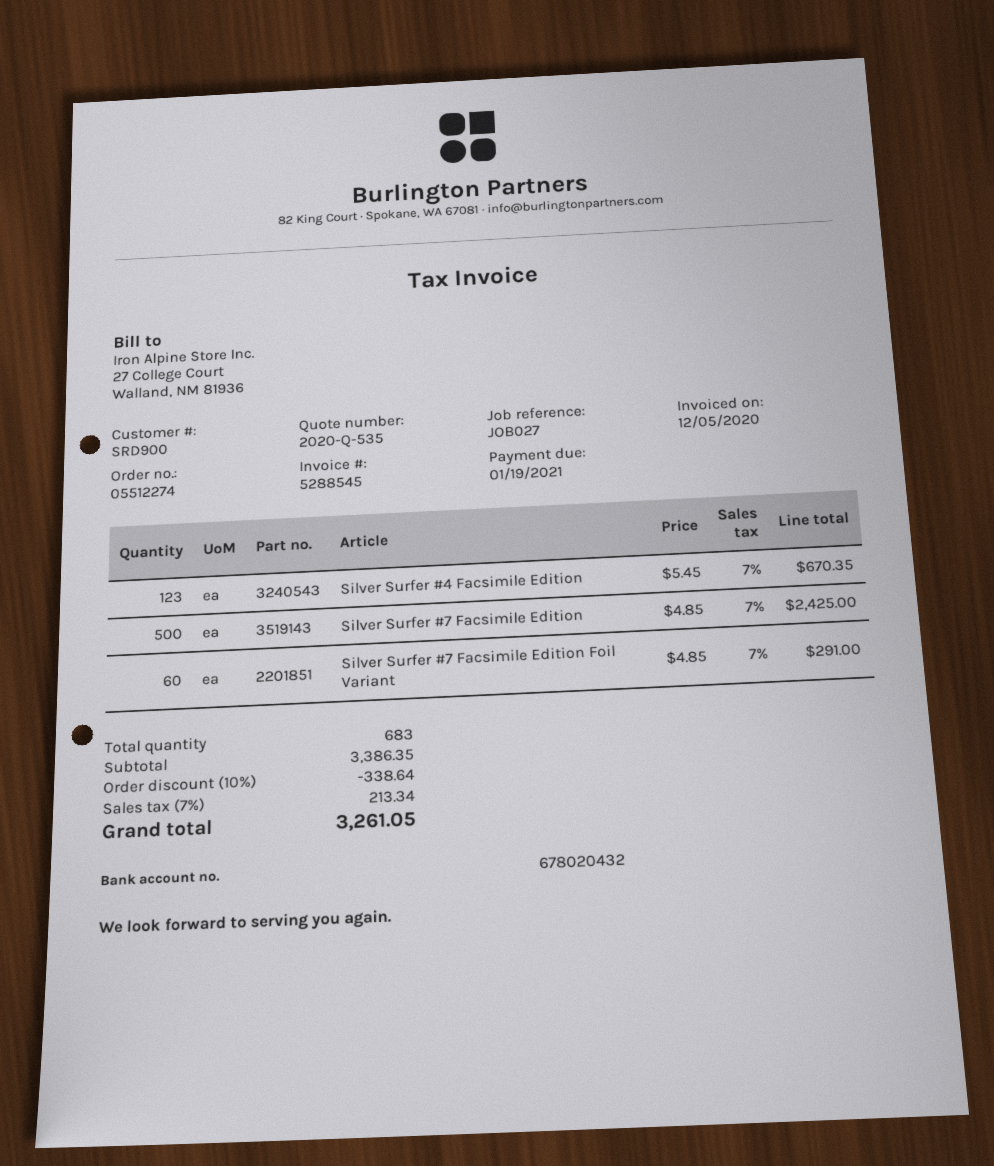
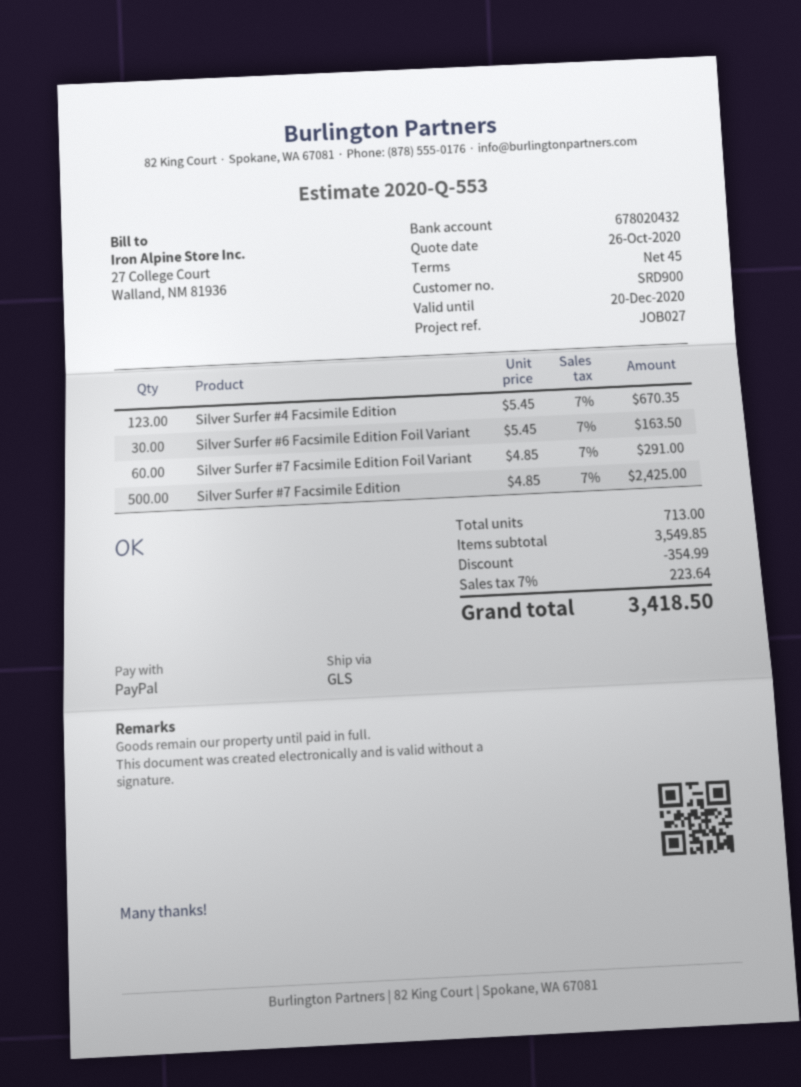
quote number: 2020-Q-535 -> 2020-Q-553
Silver Surfer #6 Facsimile Edition Foil Variant: none -> 30 x 5.45 = 163.50
total quantity: 683 -> 713
subtotal: 3386.35 -> 3549.85
discount: 338.64 -> 354.99
tax: 7% = 213.34 -> 7% = 223.64
total: 3261.05 -> 3418.50

